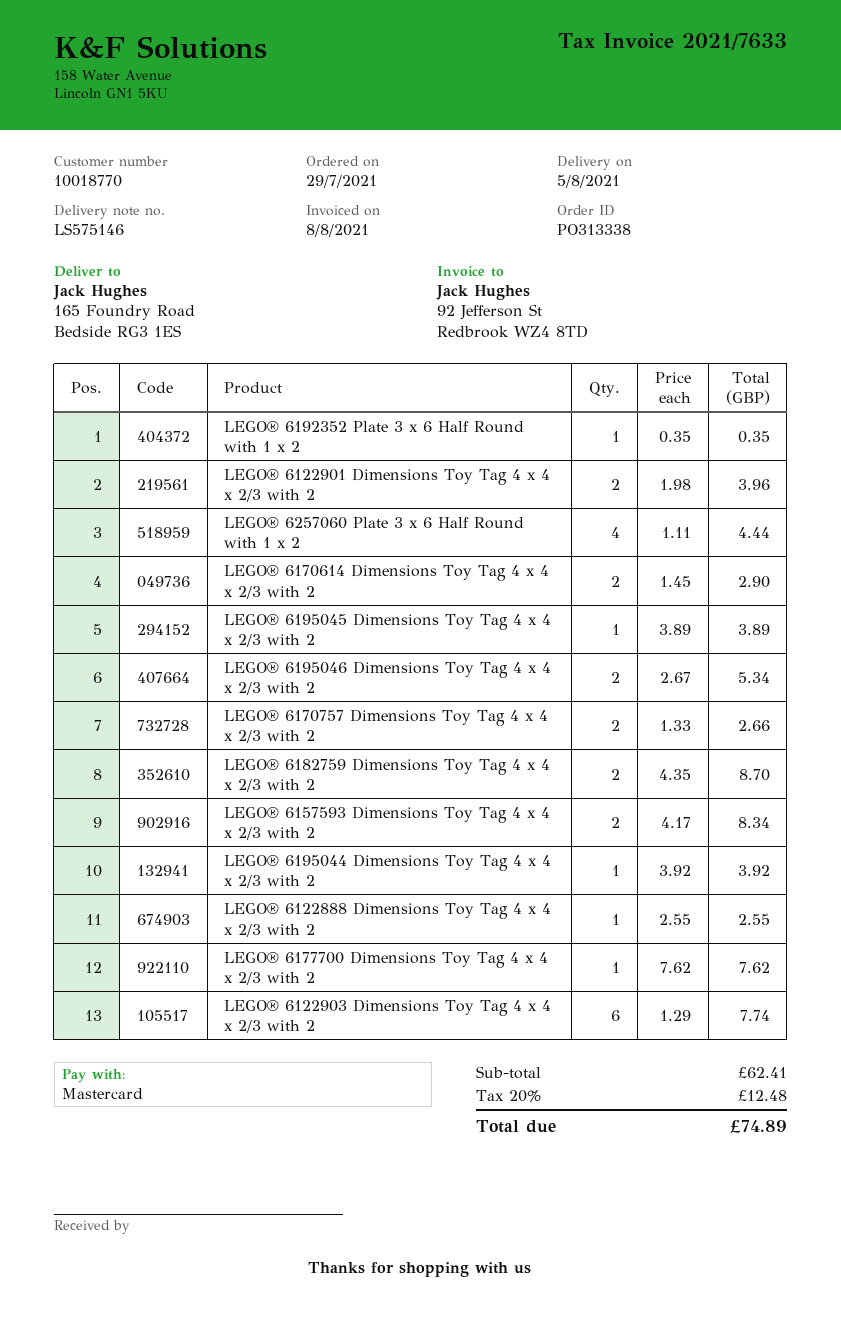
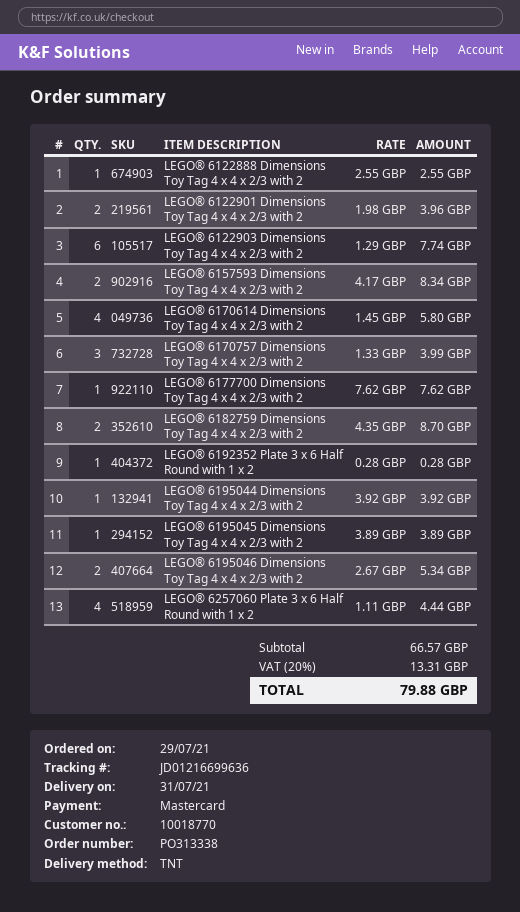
delivery date: 2021-08-05 -> 2021-07-31
LEGO® 6192352 Plate 3 x 6 Half Round with 1 x 2: 1 x 0.35 = 0.35 -> 1 x 0.28 = 0.28
LEGO® 6170614 Dimensions Toy Tag 4 x 4 x 2/3 with 2: 2 x 1.45 = 2.90 -> 4 x 1.45 = 5.80
LEGO® 6170757 Dimensions Toy Tag 4 x 4 x 2/3 with 2: 2 x 1.33 = 2.66 -> 3 x 1.33 = 3.99
subtotal: 62.41 -> 66.57
tax: 20% = 12.48 -> 20% = 13.31
total: 74.89 -> 79.88

